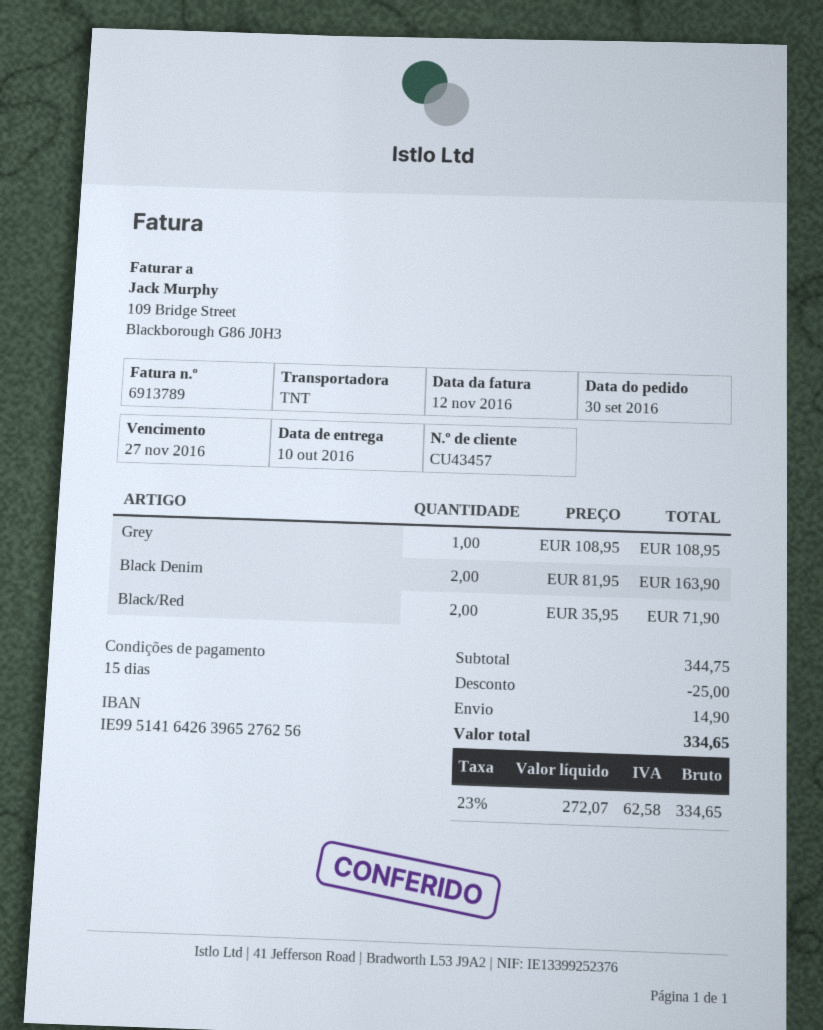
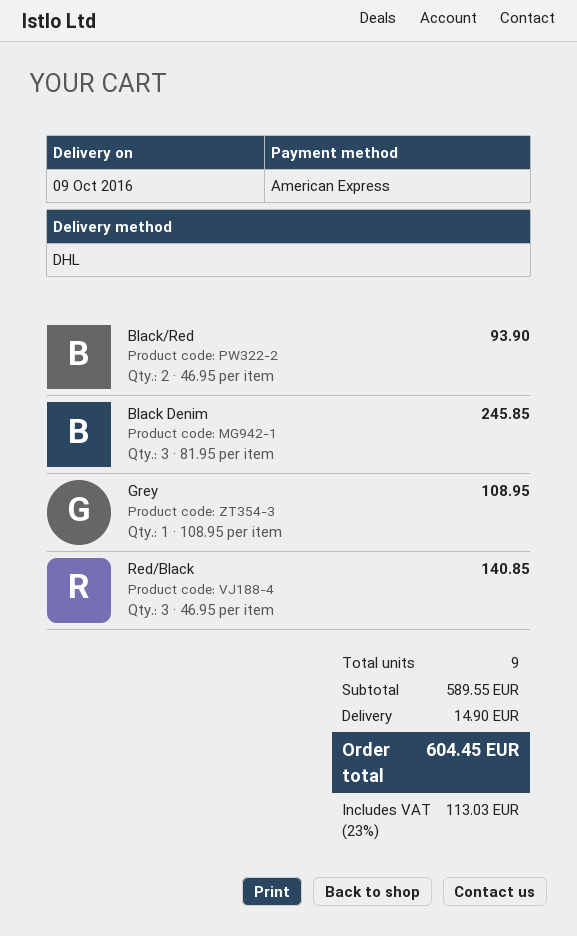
delivery date: 2016-10-10 -> 2016-10-09
shipping method: TNT -> DHL
Black Denim: 2 x 81.95 = 163.90 -> 3 x 81.95 = 245.85
Black/Red: 2 x 35.95 = 71.90 -> 2 x 46.95 = 93.90
Red/Black: none -> 3 x 46.95 = 140.85
subtotal: 344.75 -> 589.55
discount: 25.00 -> none
tax: 23% = 62.58 -> 23% = 113.03
total: 334.65 -> 604.45

